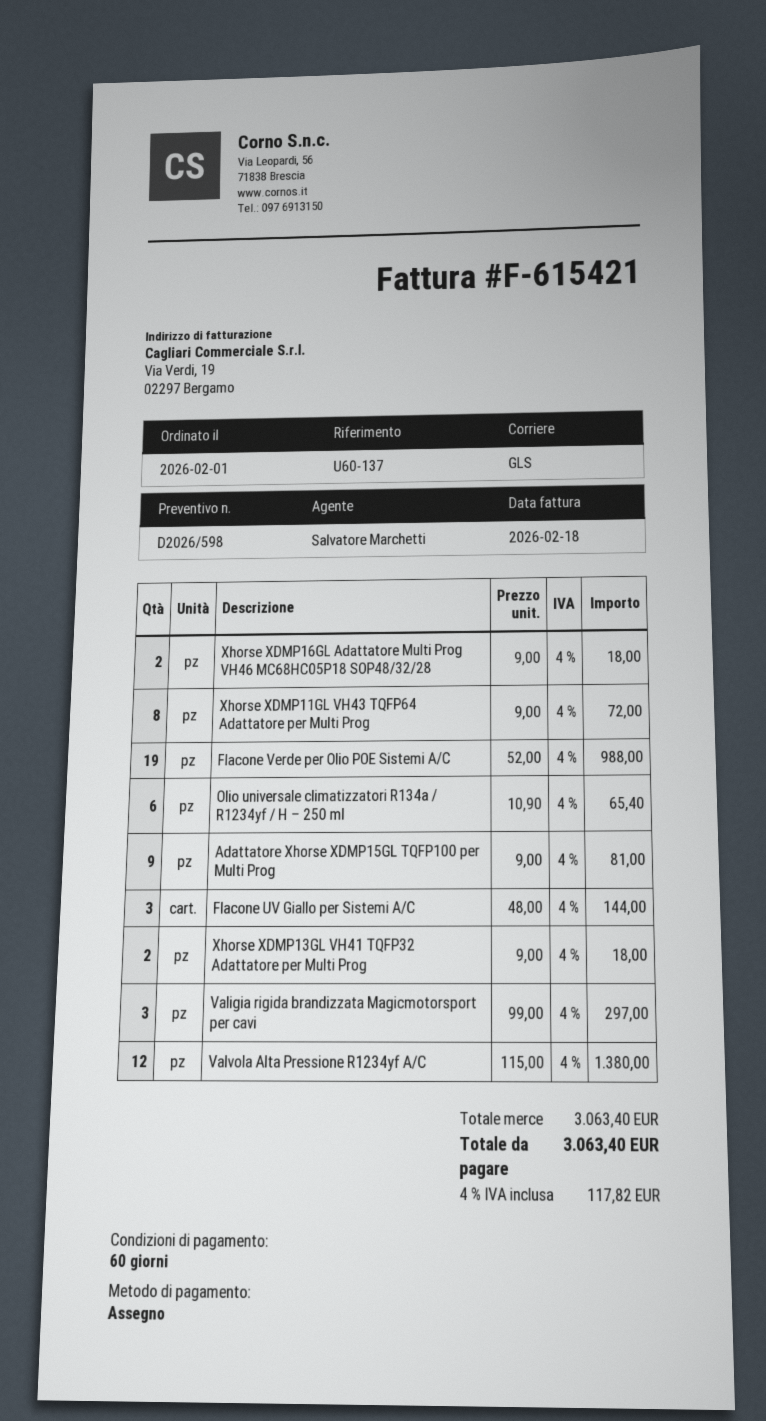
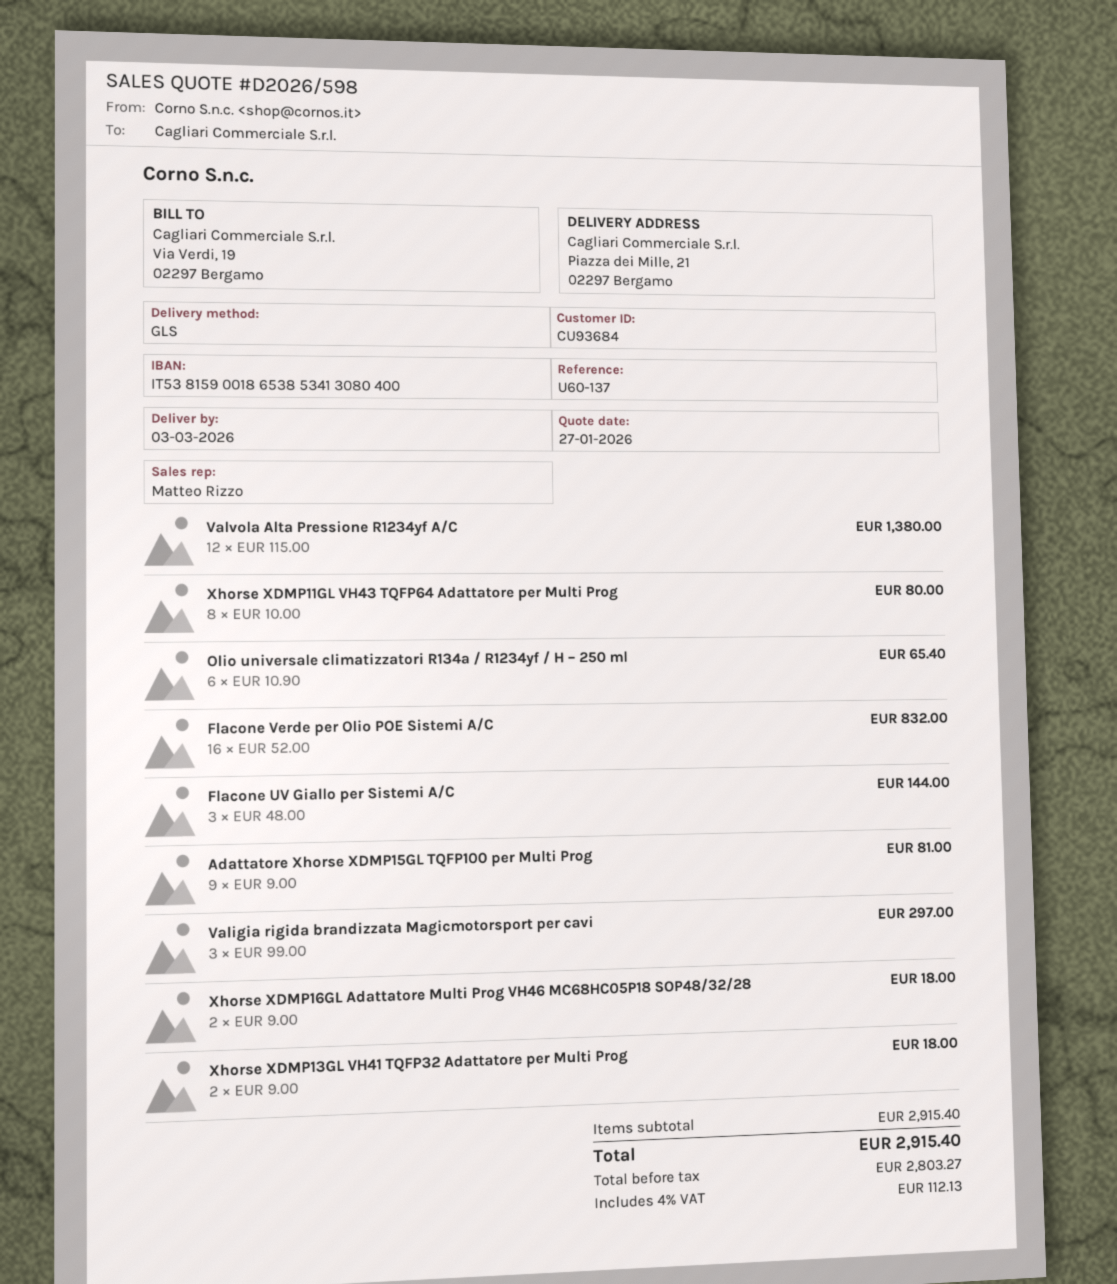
sales rep: Salvatore Marchetti -> Matteo Rizzo
Xhorse XDMP11GL VH43 TQFP64 Adattatore per Multi Prog: 8 x 9.00 = 72.00 -> 8 x 10.00 = 80.00
Flacone Verde per Olio POE Sistemi A/C: 19 x 52.00 = 988.00 -> 16 x 52.00 = 832.00
subtotal: 3063.40 -> 2915.40
tax: 4% = 117.82 -> 4% = 112.13
total: 3063.40 -> 2915.40

